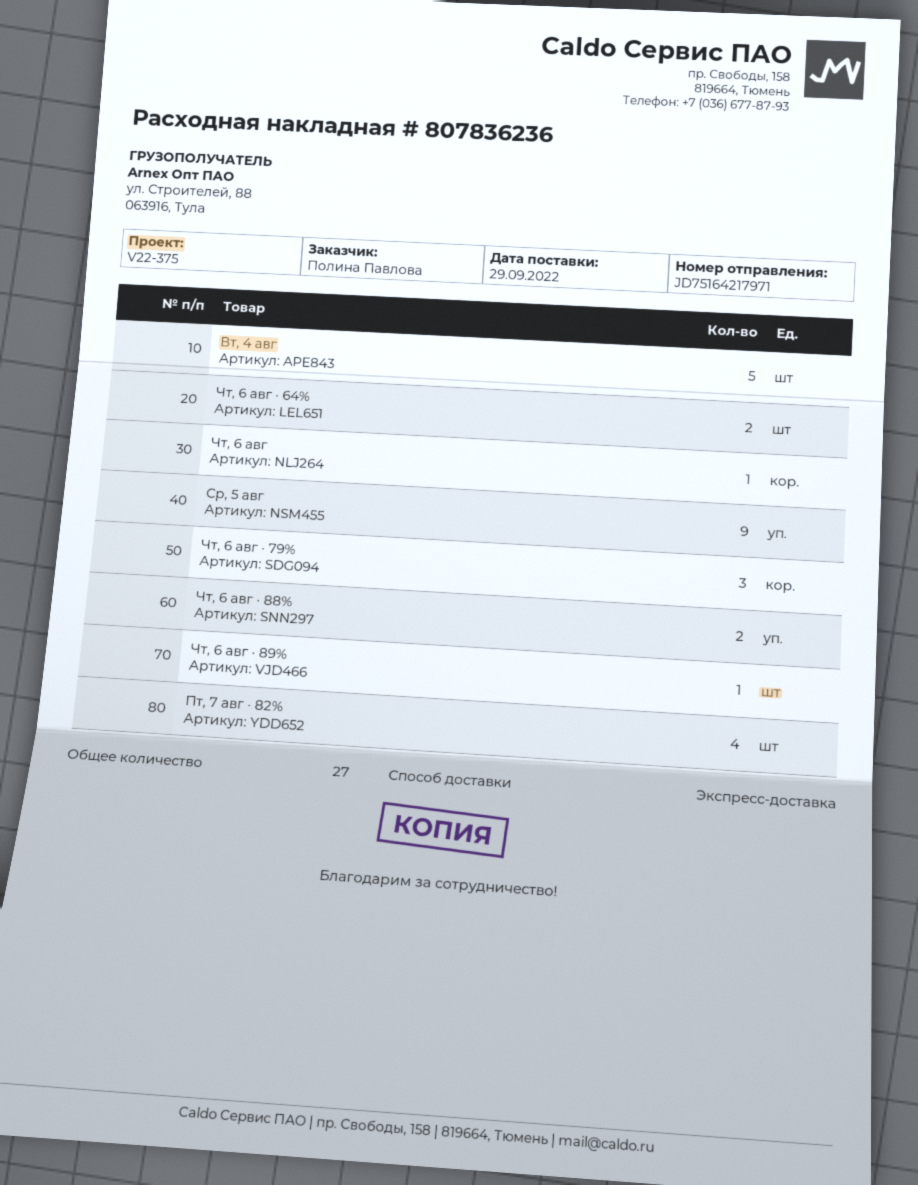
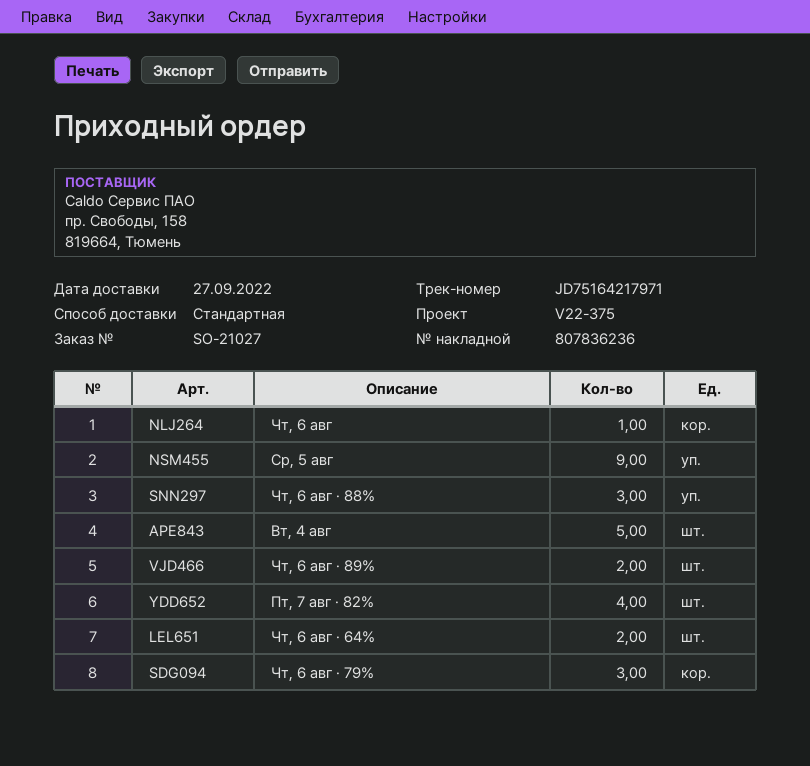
delivery date: 2022-09-29 -> 2022-09-27
shipping method: express -> standard
Чт, 6 авг · 88%: 2 -> 3
Чт, 6 авг · 89%: 1 -> 2

